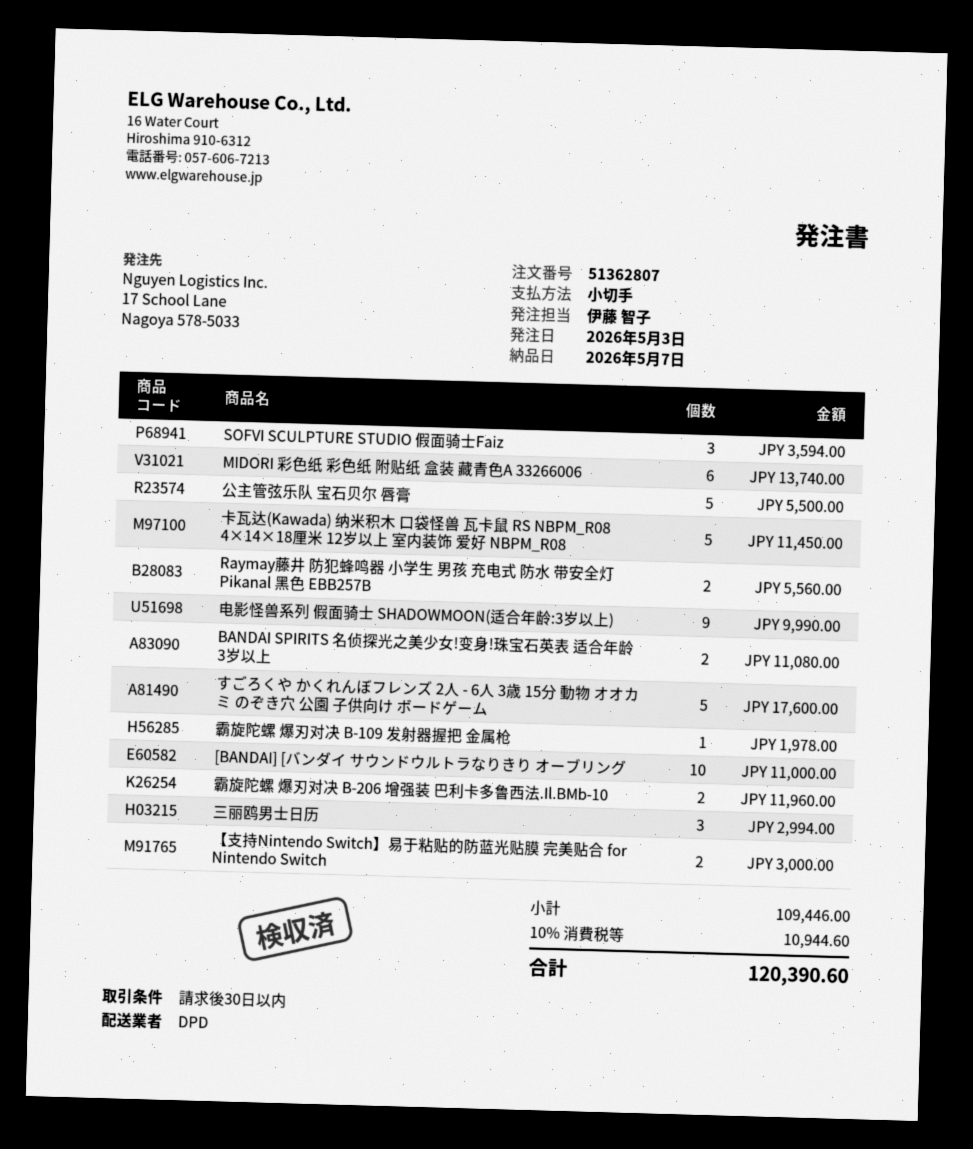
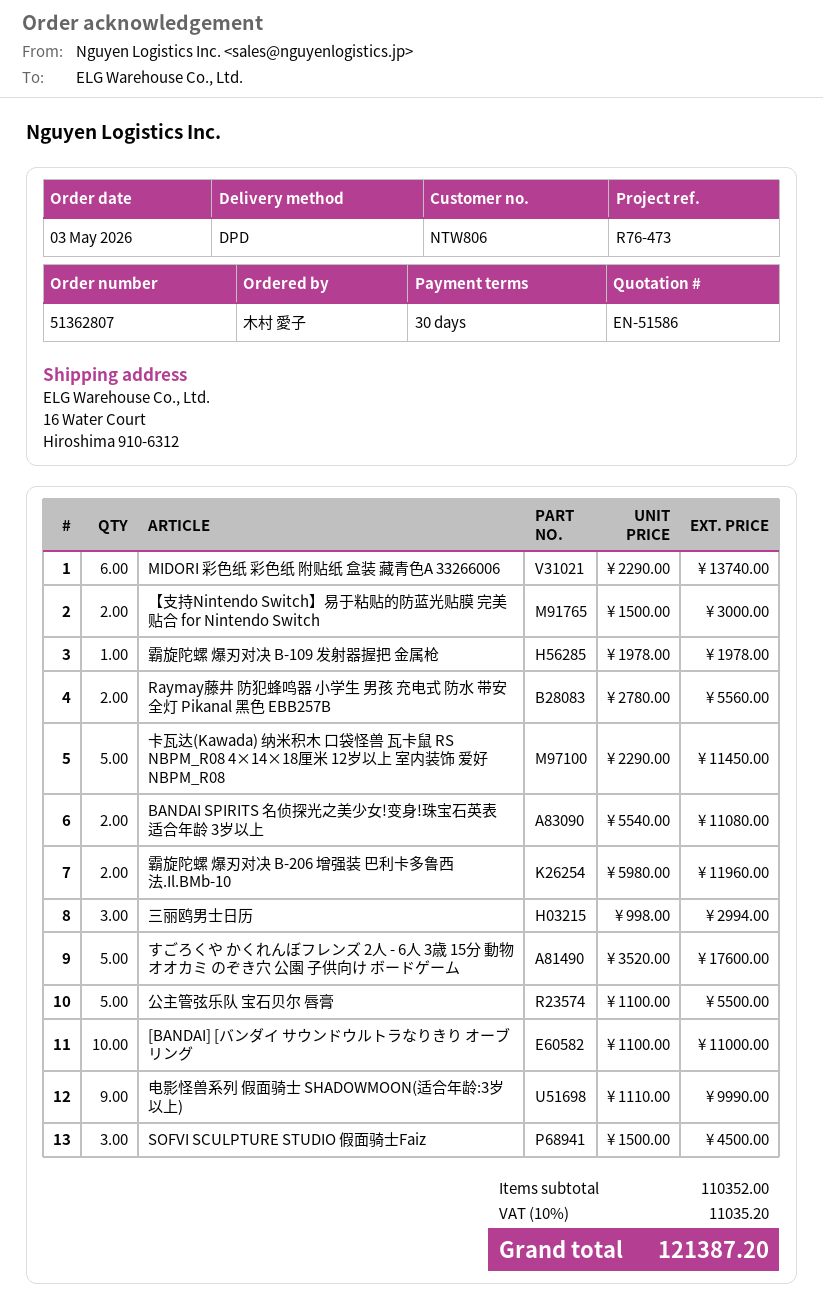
ordered by: 伊藤 智子 -> 木村 愛子
SOFVI SCULPTURE STUDIO 假面骑士Faiz: 3 for 3594.00 -> 3 for 4500.00
subtotal: 109446.00 -> 110352.00
tax: 10% = 10944.60 -> 10% = 11035.20
total: 120390.60 -> 121387.20

